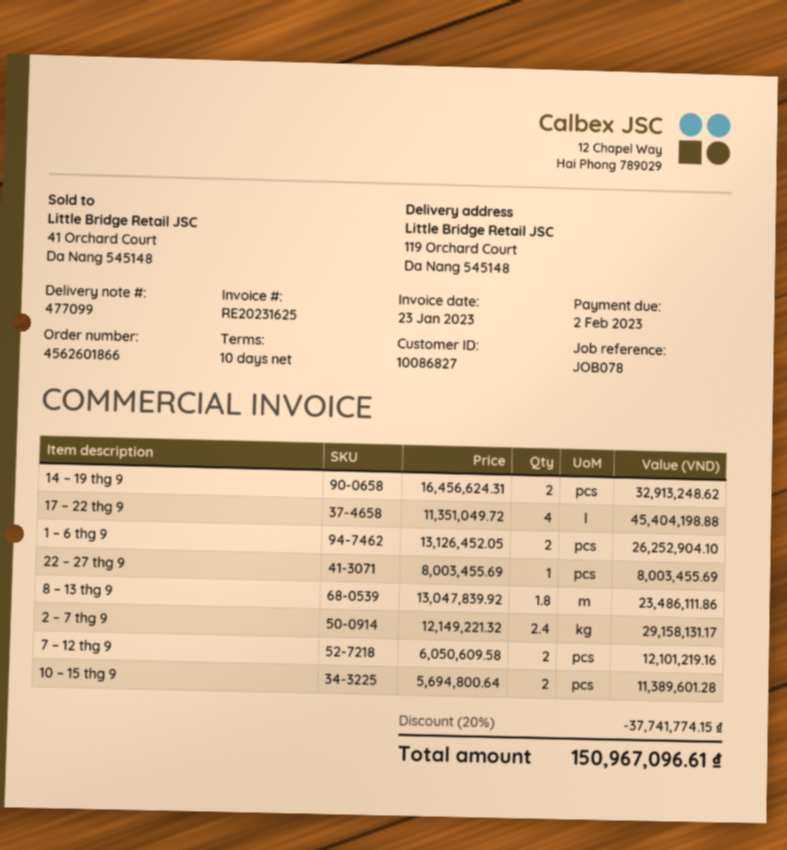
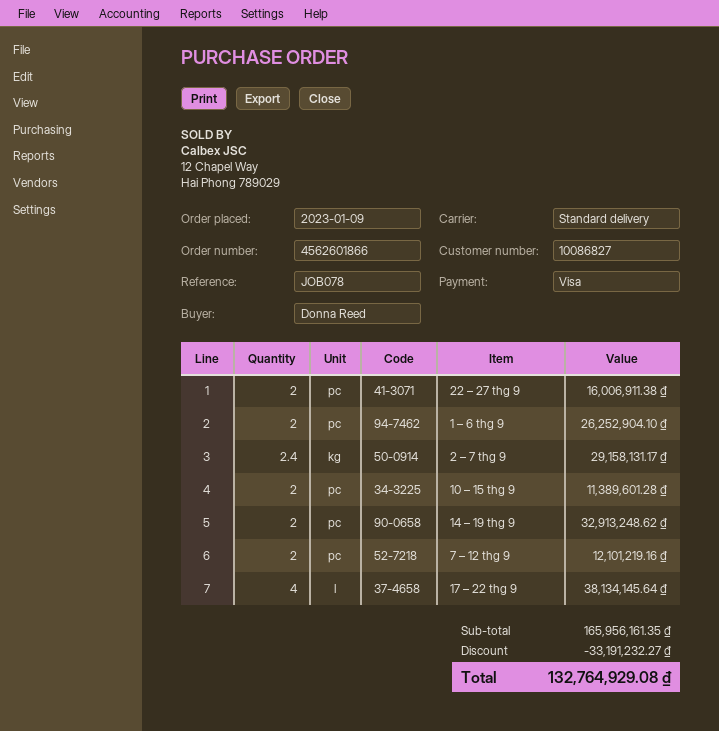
17 – 22 thg 9: 4 for 45404198.88 -> 4 for 38134145.64
22 – 27 thg 9: 1 for 8003455.69 -> 2 for 16006911.38
8 – 13 thg 9: 1.8 for 23486111.86 -> none
discount: 37741774.15 -> 33191232.27
total: 150967096.61 -> 132764929.08

